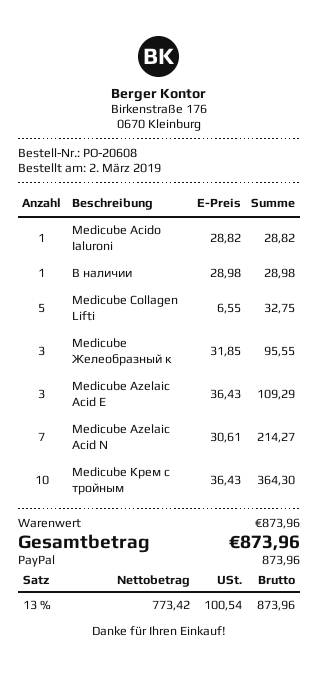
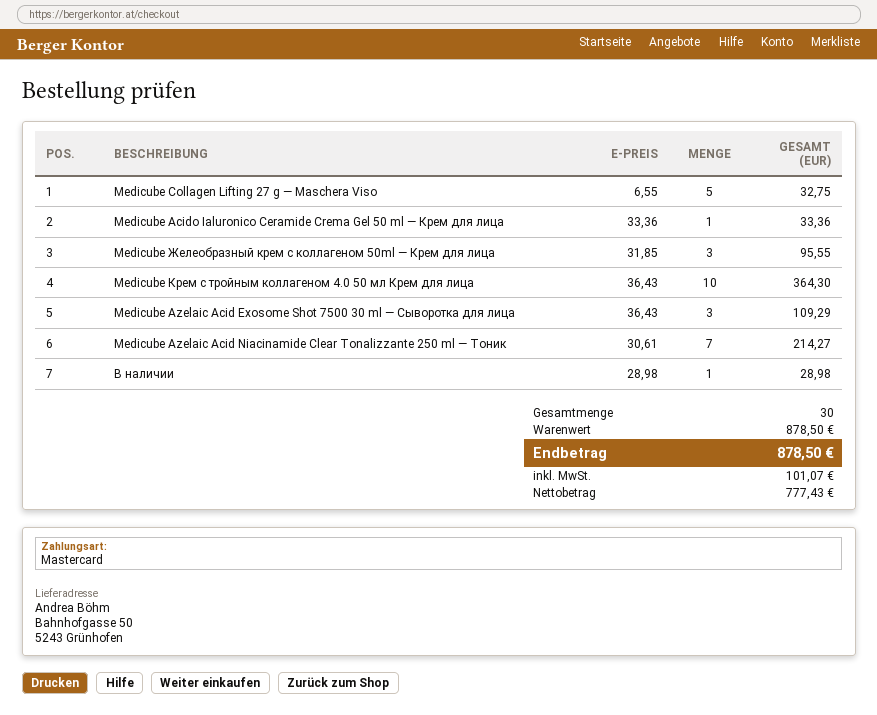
payment method: PayPal -> Mastercard
Medicube Acido Ialuroni: 1 x 28.82 = 28.82 -> 1 x 33.36 = 33.36
subtotal: 873.96 -> 878.50
net: 773.42 -> 777.43
tax: 100.54 -> 101.07
total: 873.96 -> 878.50

